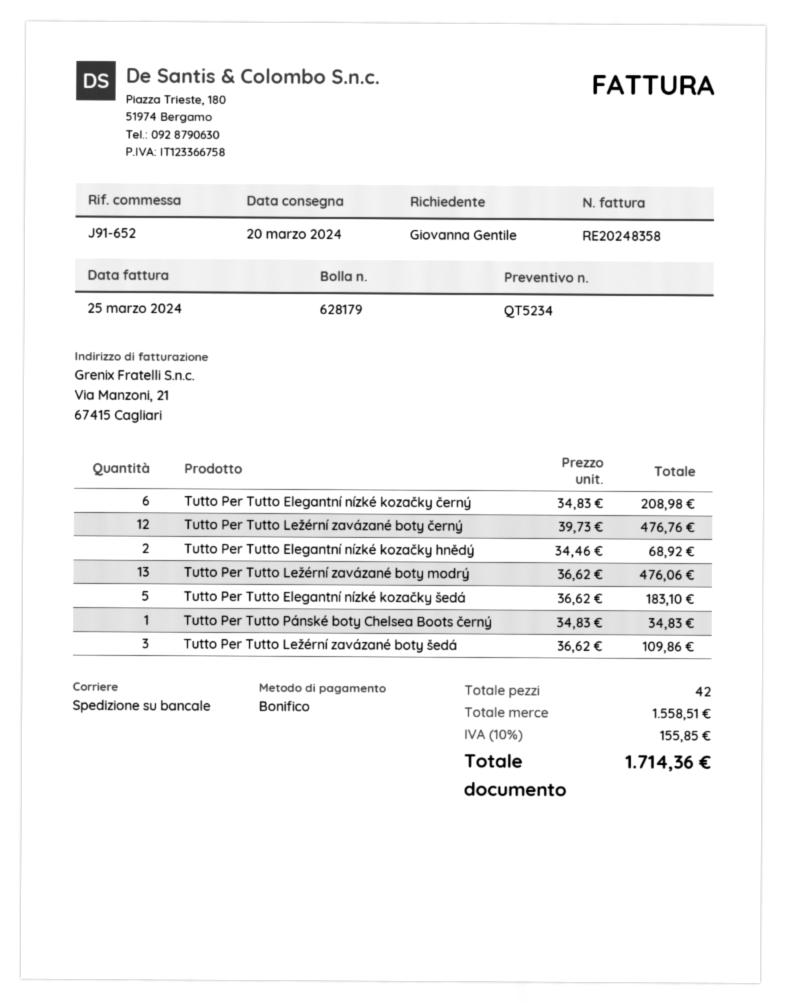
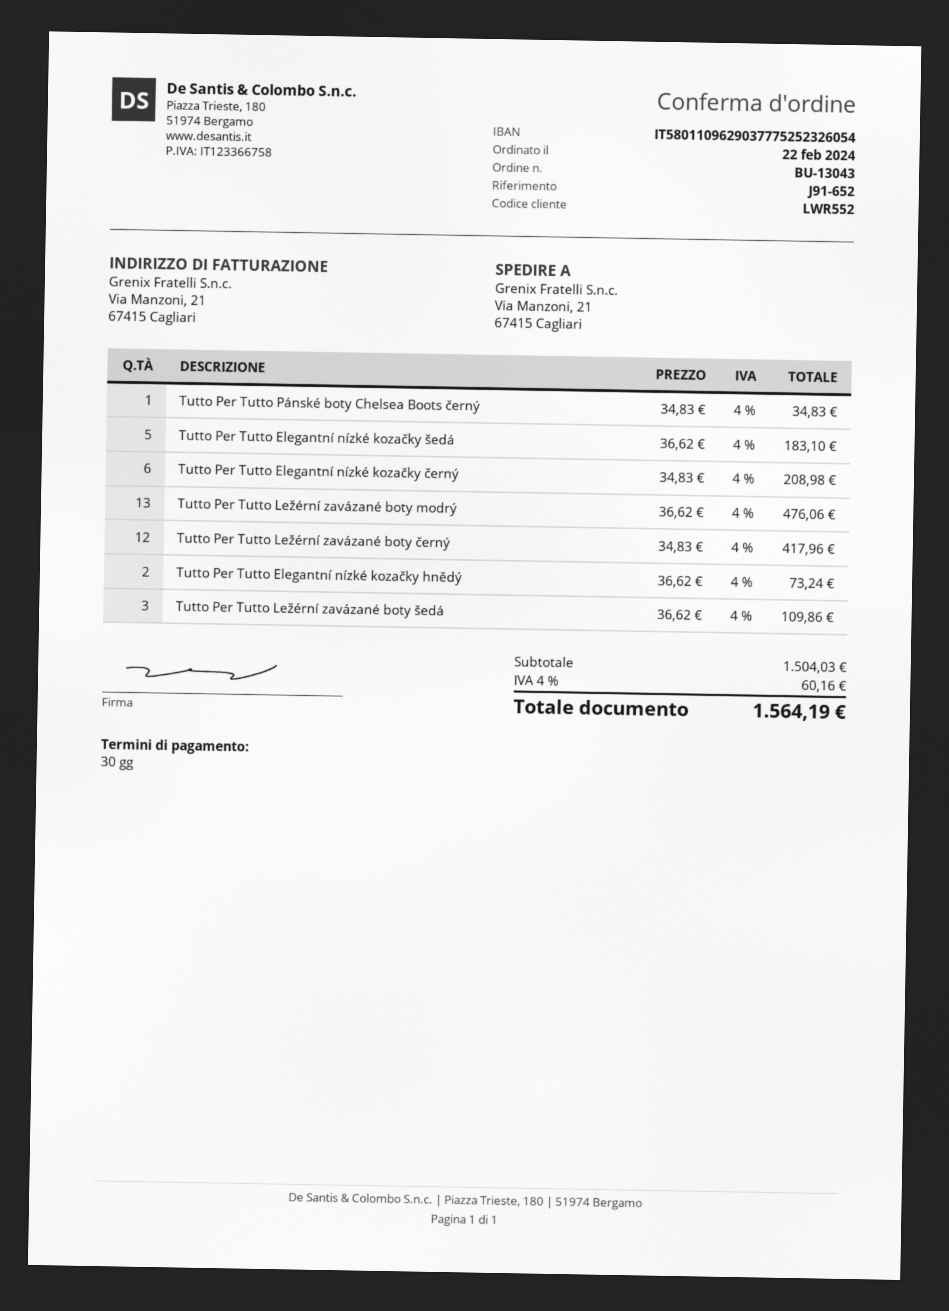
Tutto Per Tutto Ležérní zavázané boty černý: 12 x 39.73 = 476.76 -> 12 x 34.83 = 417.96
Tutto Per Tutto Elegantní nízké kozačky hnědý: 2 x 34.46 = 68.92 -> 2 x 36.62 = 73.24
subtotal: 1558.51 -> 1504.03
tax: 10% = 155.85 -> 4% = 60.16
total: 1714.36 -> 1564.19

